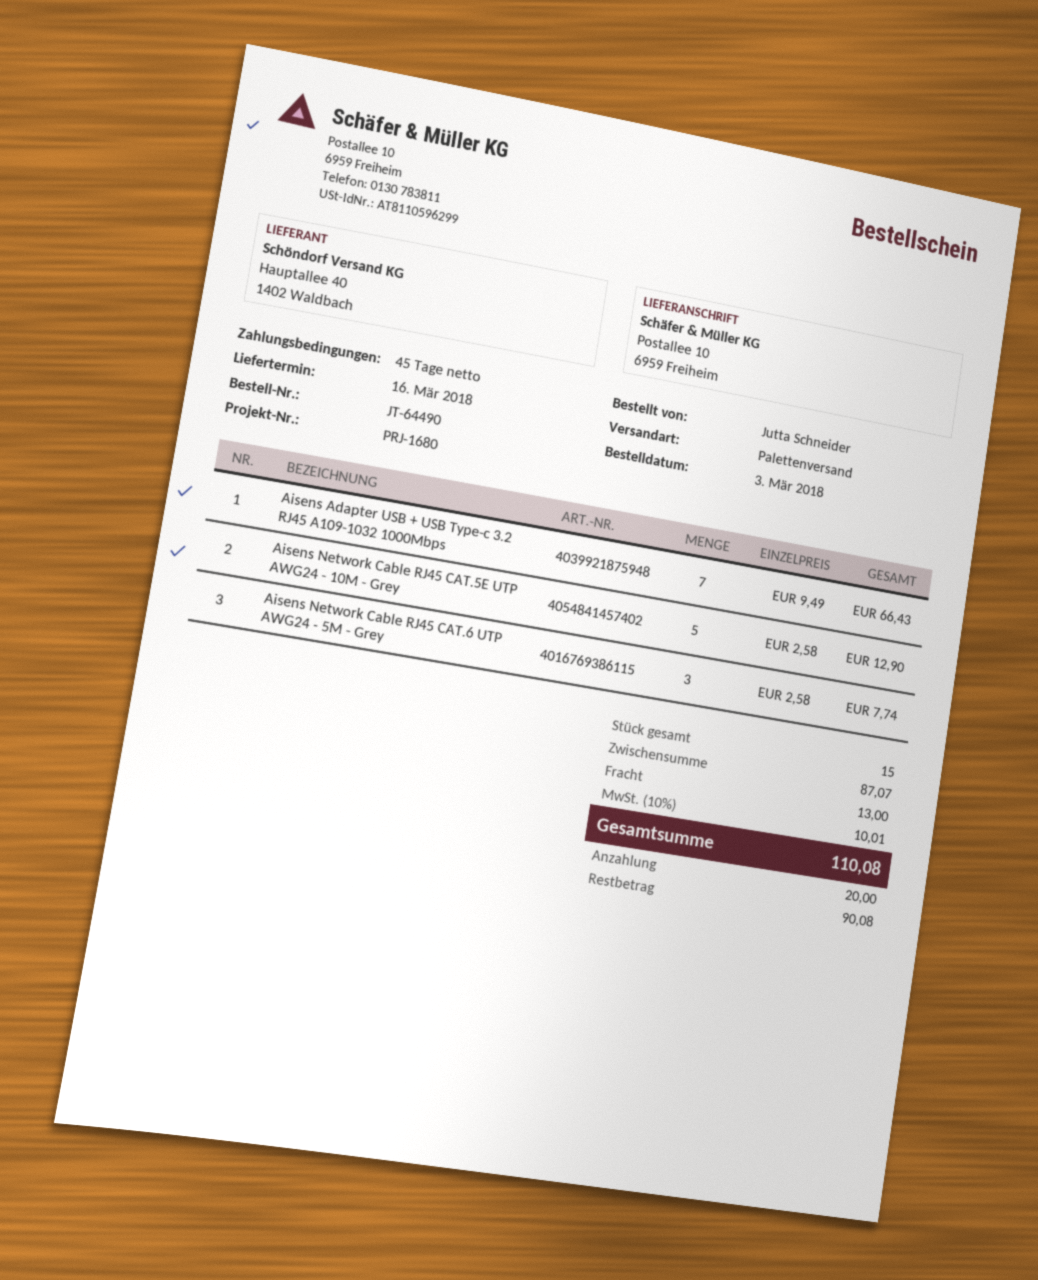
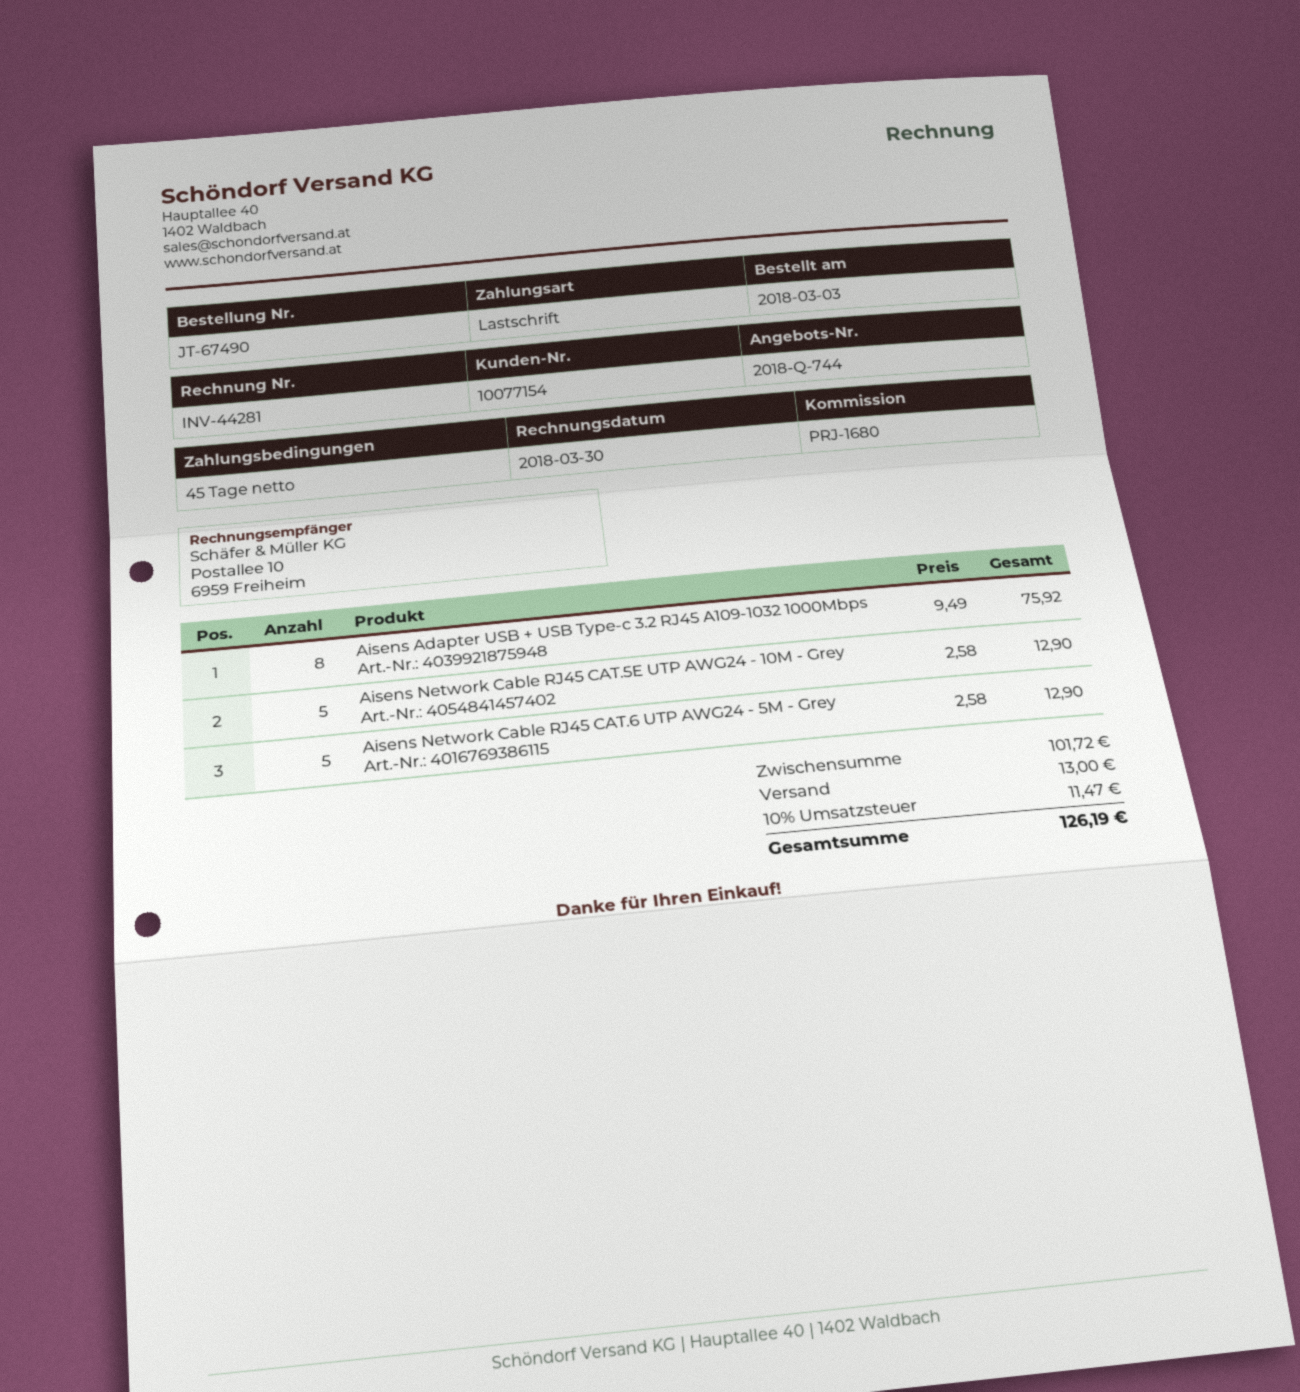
order number: JT-64490 -> JT-67490
Aisens Adapter USB + USB Type-c 3.2 RJ45 A109-1032 1000Mbps: 7 x 9.49 = 66.43 -> 8 x 9.49 = 75.92
Aisens Network Cable RJ45 CAT.6 UTP AWG24 - 5M - Grey: 3 x 2.58 = 7.74 -> 5 x 2.58 = 12.90
subtotal: 87.07 -> 101.72
tax: 10% = 10.01 -> 10% = 11.47
total: 110.08 -> 126.19

